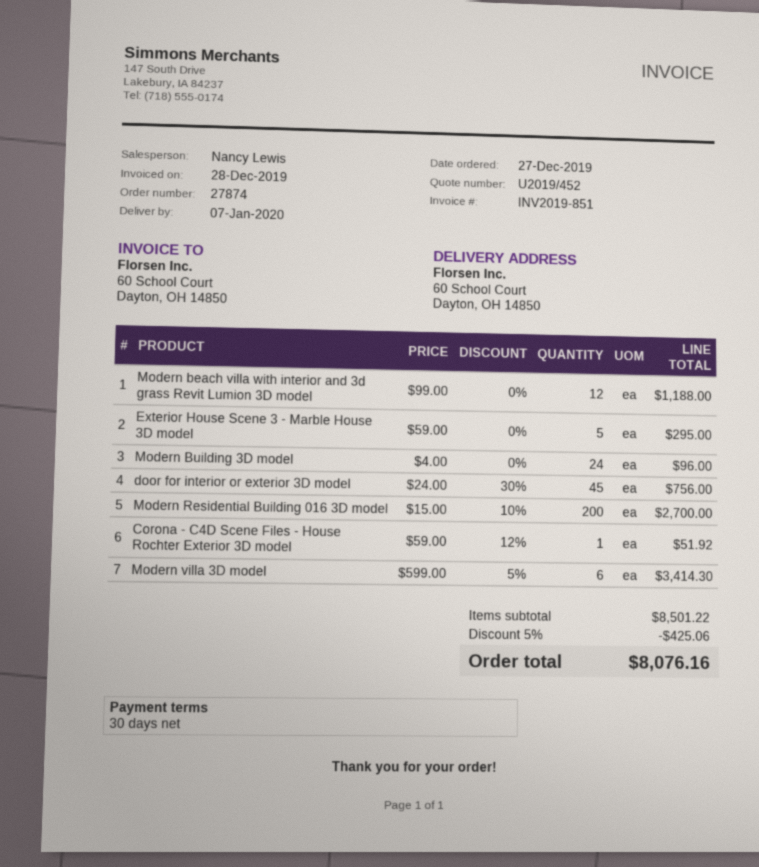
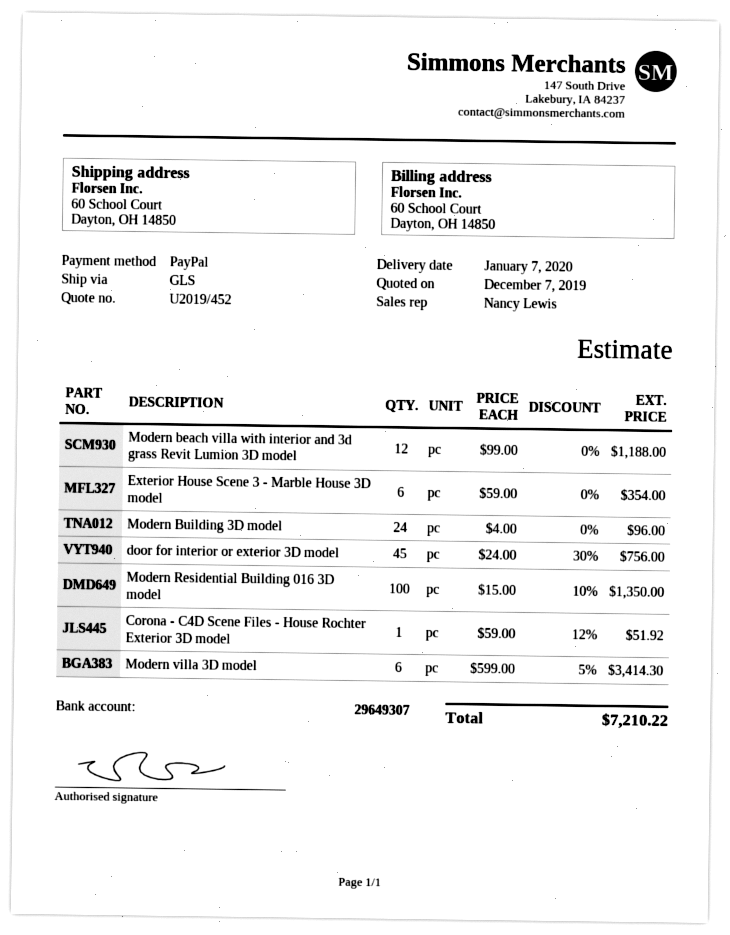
Exterior House Scene 3 - Marble House 3D model: 5 x 59.00 = 295.00 -> 6 x 59.00 = 354.00
Modern Residential Building 016 3D model: 200 x 15.00 - 10% = 2700.00 -> 100 x 15.00 - 10% = 1350.00
discount: 5% = 425.06 -> none
total: 8076.16 -> 7210.22

